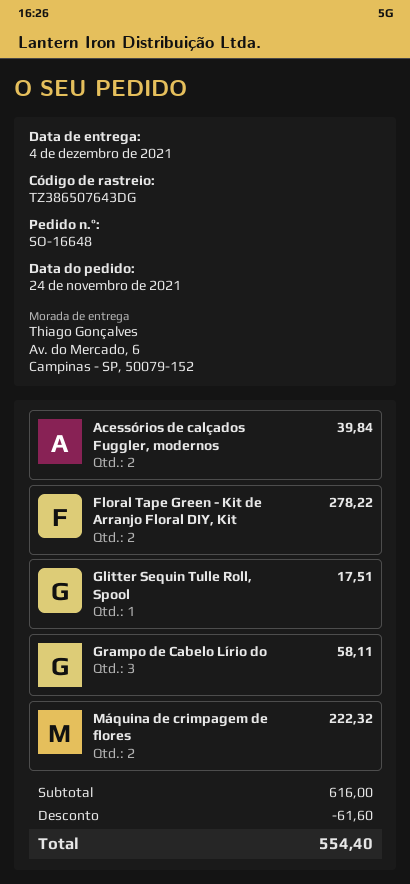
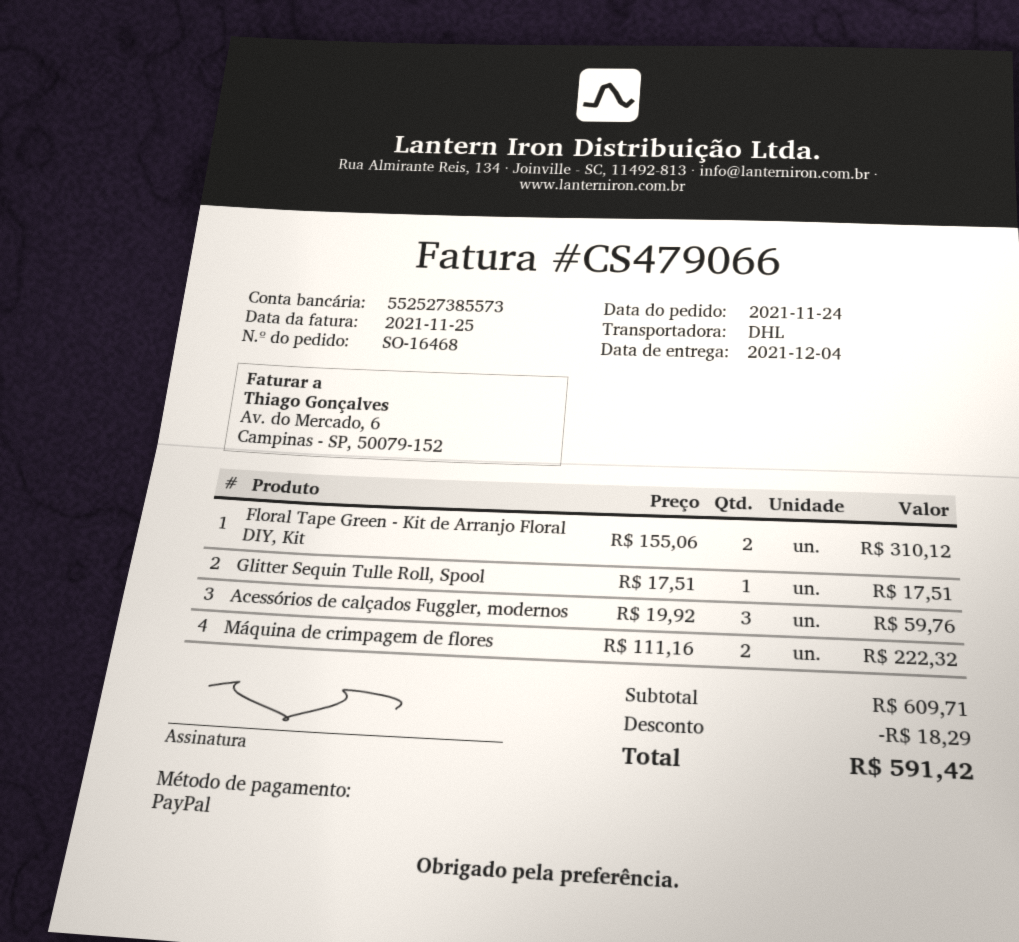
order number: SO-16648 -> SO-16468
Acessórios de calçados Fuggler, modernos: 2 for 39.84 -> 3 for 59.76
Floral Tape Green - Kit de Arranjo Floral DIY, Kit: 2 for 278.22 -> 2 for 310.12
Grampo de Cabelo Lírio do: 3 for 58.11 -> none
subtotal: 616.00 -> 609.71
discount: 61.60 -> 18.29
total: 554.40 -> 591.42

